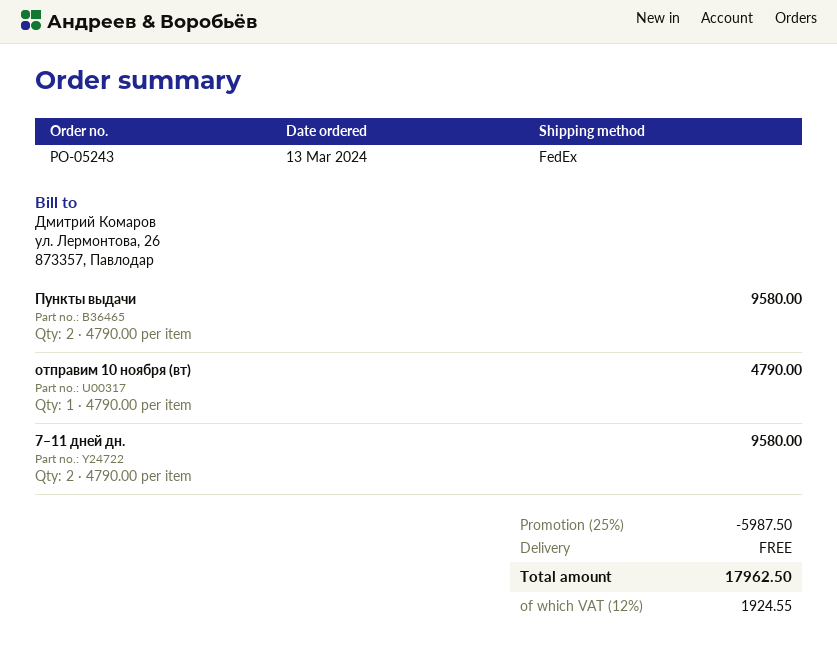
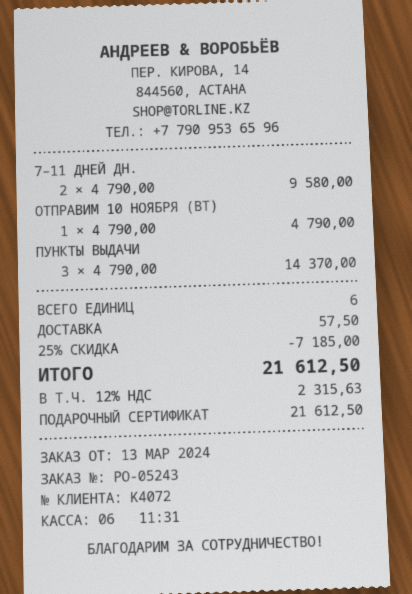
Пункты выдачи: 2 x 4790.00 = 9580.00 -> 3 x 4790.00 = 14370.00
discount: 25% = 5987.50 -> 25% = 7185.00
shipping: 0.00 -> 57.50
tax: 12% = 1924.55 -> 12% = 2315.63
total: 17962.50 -> 21612.50

